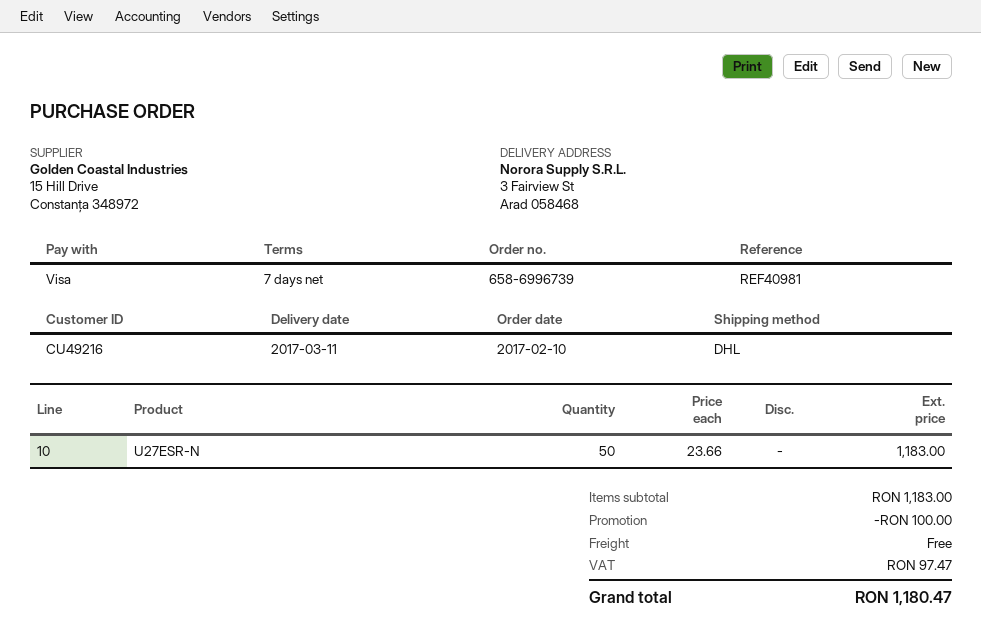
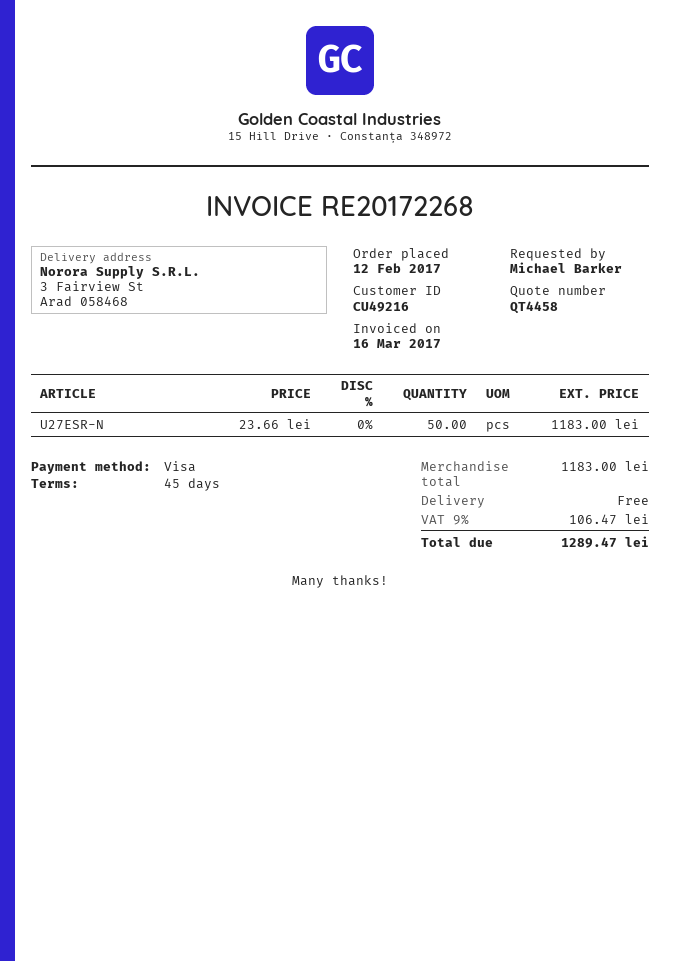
order date: 2017-02-10 -> 2017-02-12
payment terms: 7 days -> 45 days
discount: 100.00 -> none
tax: 97.47 -> 106.47
total: 1180.47 -> 1289.47

